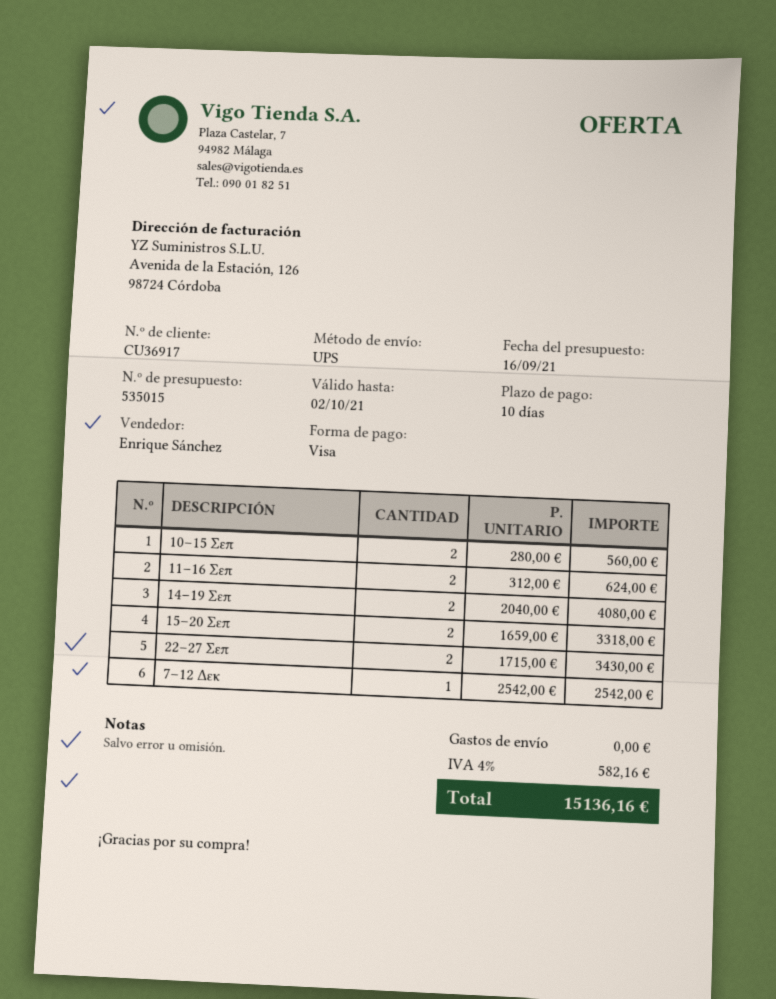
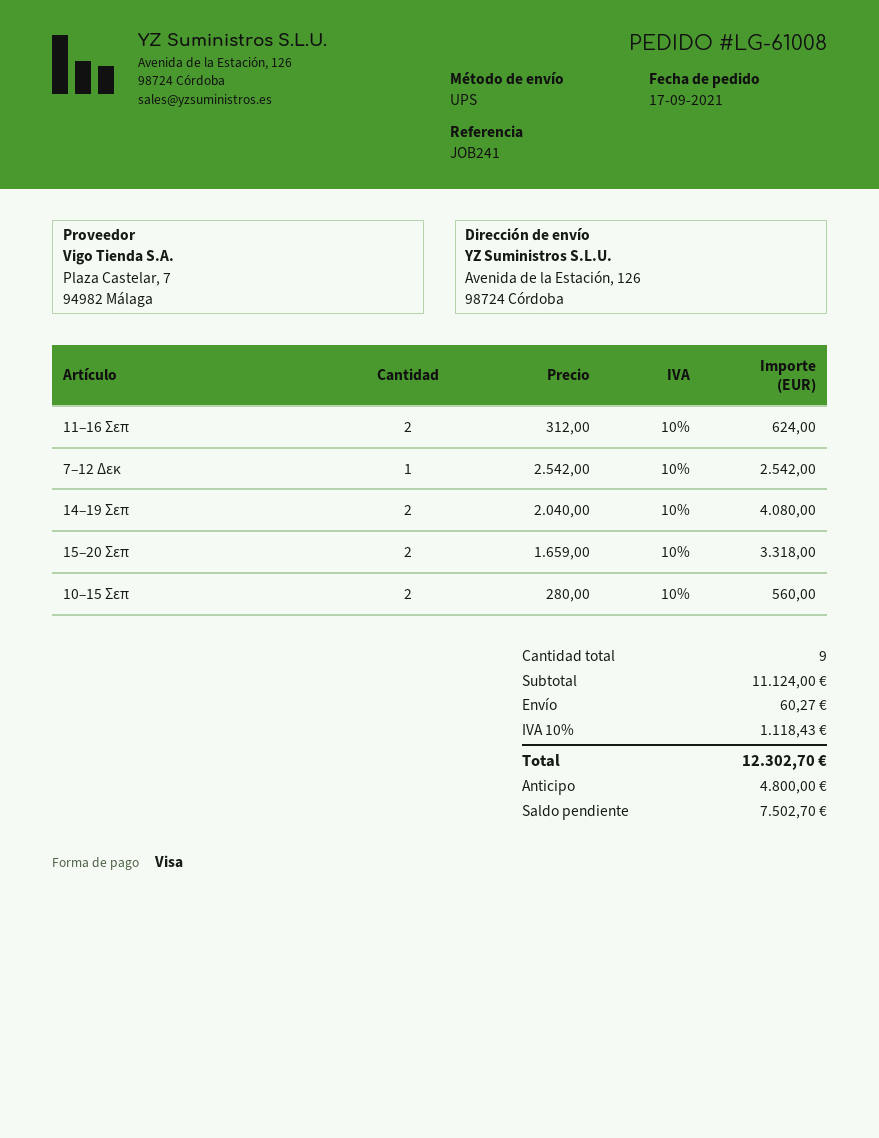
22–27 Σεπ: 2 x 1715.00 = 3430.00 -> none
shipping: 0.00 -> 60.27
tax: 4% = 582.16 -> 10% = 1118.43
total: 15136.16 -> 12302.70

